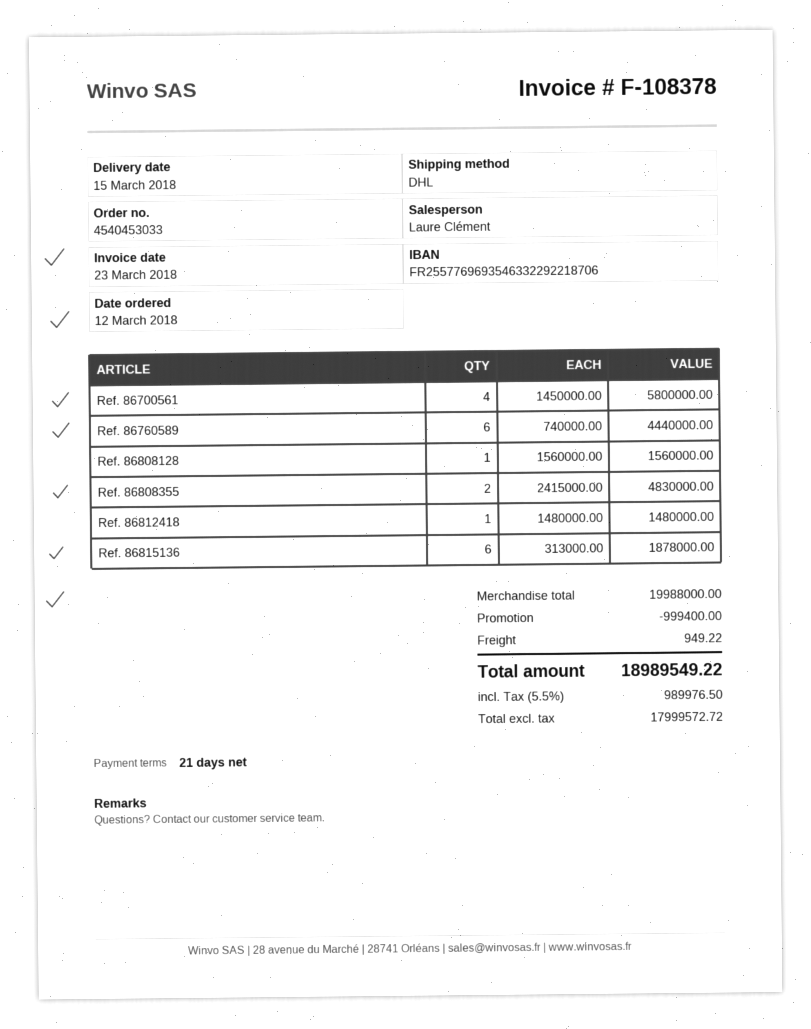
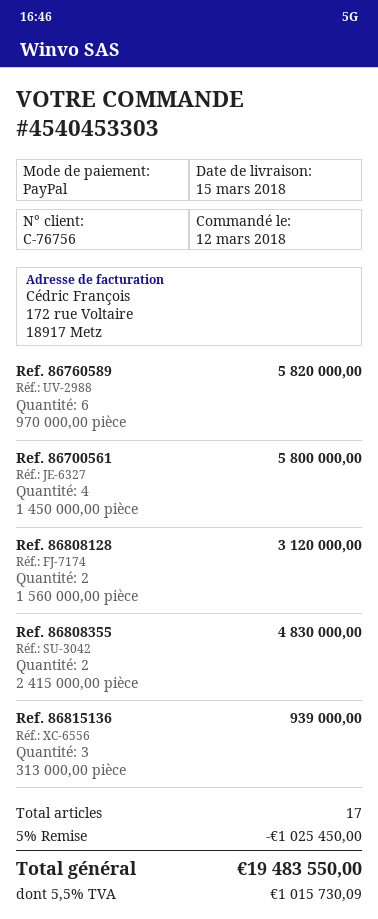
order number: 4540453033 -> 4540453303
Ref. 86760589: 6 x 740000.00 = 4440000.00 -> 6 x 970000.00 = 5820000.00
Ref. 86808128: 1 x 1560000.00 = 1560000.00 -> 2 x 1560000.00 = 3120000.00
Ref. 86812418: 1 x 1480000.00 = 1480000.00 -> none
Ref. 86815136: 6 x 313000.00 = 1878000.00 -> 3 x 313000.00 = 939000.00
discount: 999400.00 -> 1025450.00
shipping: 949.22 -> none
tax: 5.5% = 989976.50 -> 5.5% = 1015730.09
total: 18989549.22 -> 19483550.00

